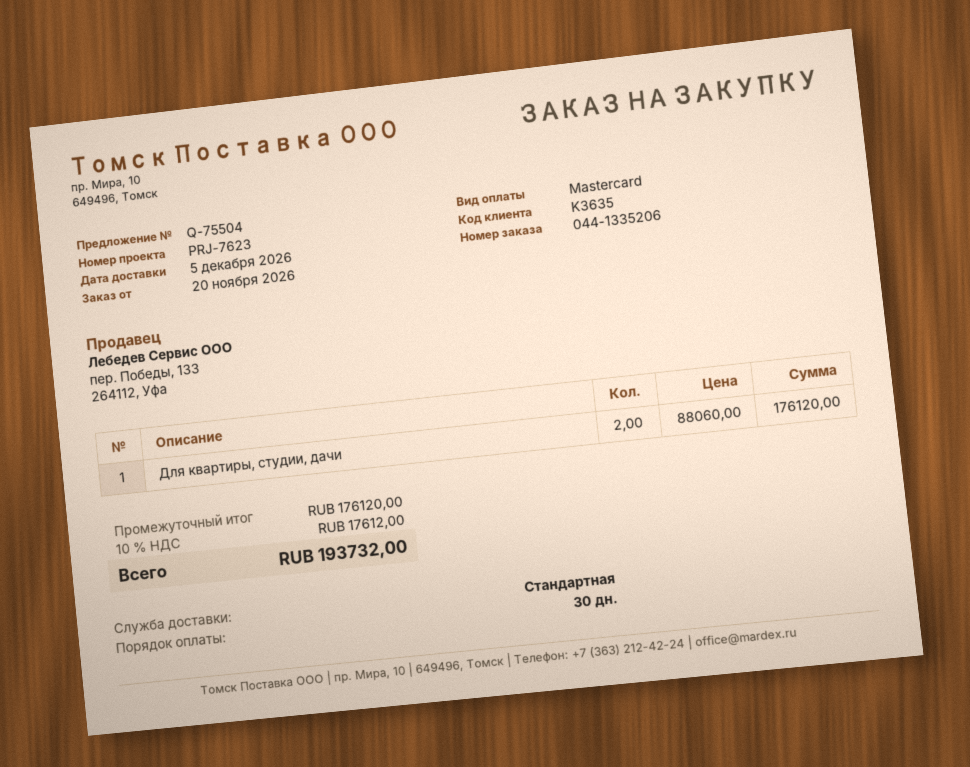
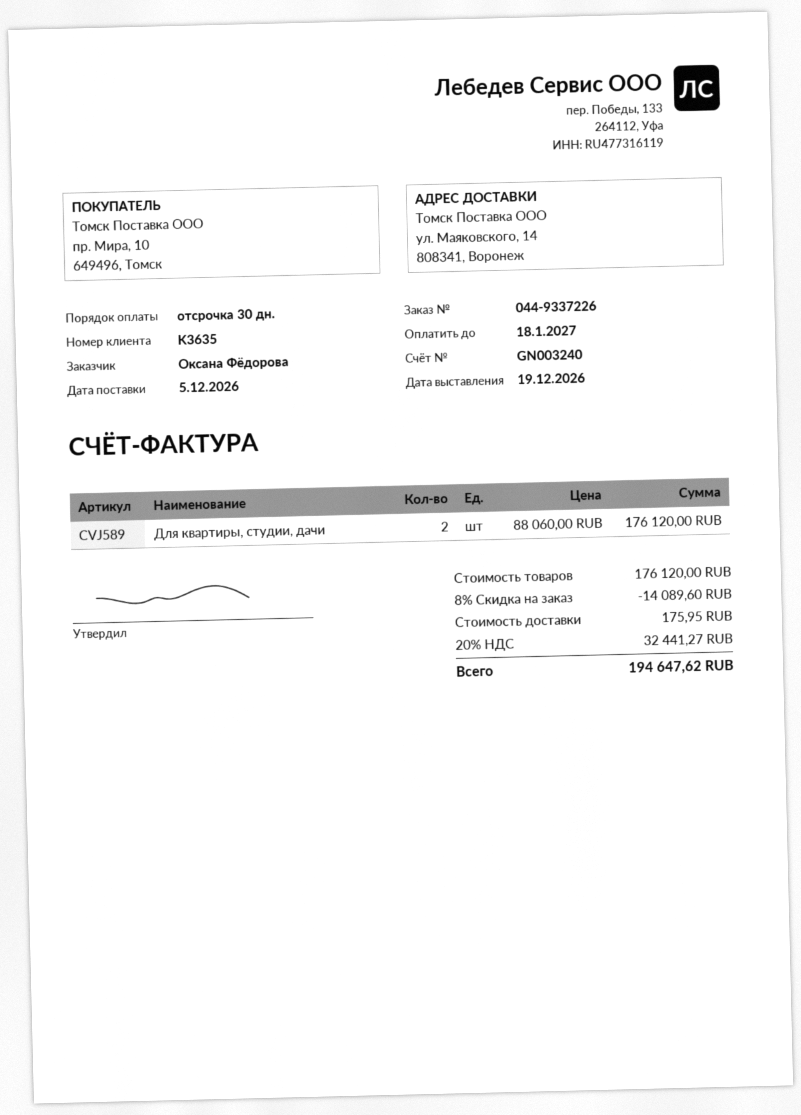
order number: 044-1335206 -> 044-9337226
discount: none -> 8% = 14089.60
shipping: none -> 175.95
tax: 10% = 17612.00 -> 20% = 32441.27
total: 193732.00 -> 194647.62

